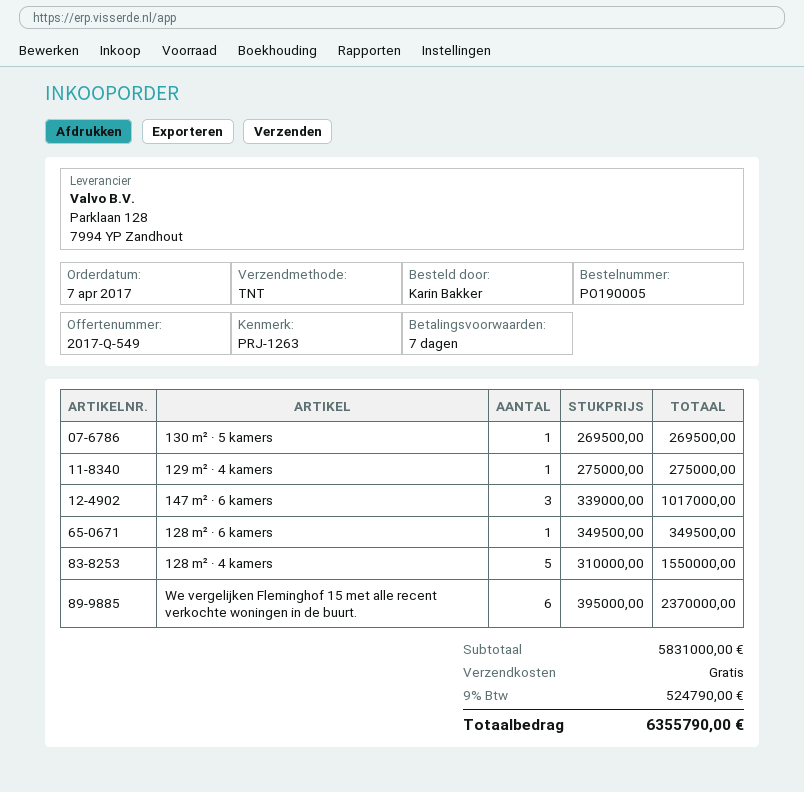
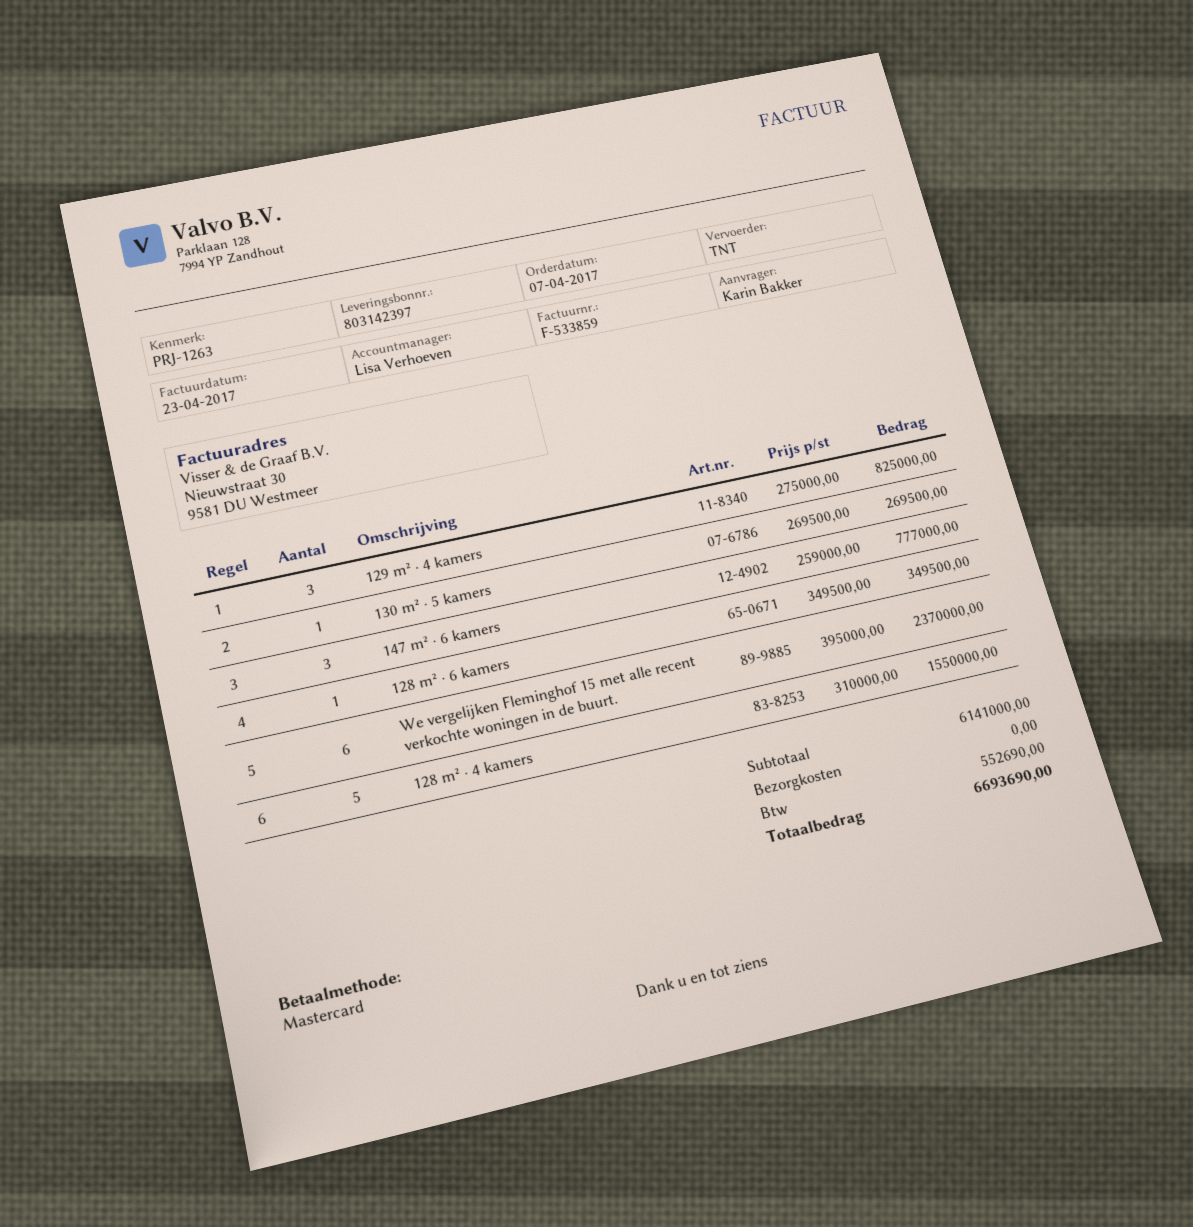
129 m² · 4 kamers: 1 x 275000.00 = 275000.00 -> 3 x 275000.00 = 825000.00
147 m² · 6 kamers: 3 x 339000.00 = 1017000.00 -> 3 x 259000.00 = 777000.00
subtotal: 5831000.00 -> 6141000.00
tax: 524790.00 -> 552690.00
total: 6355790.00 -> 6693690.00

